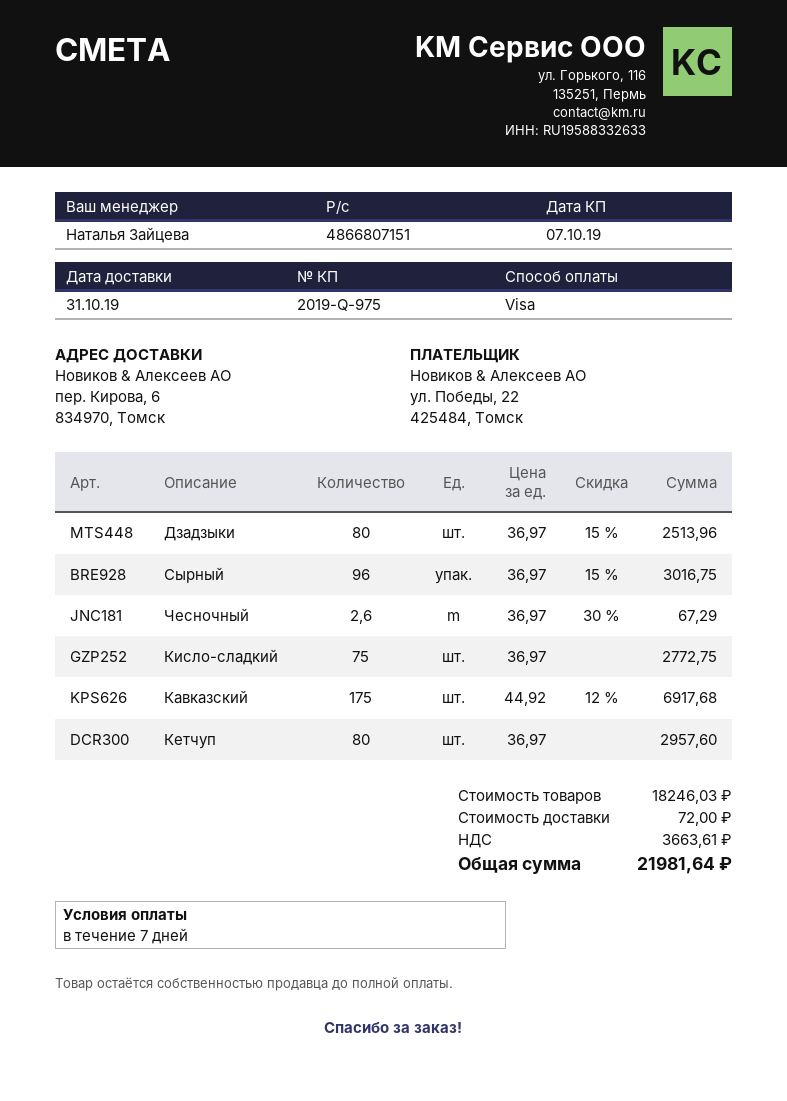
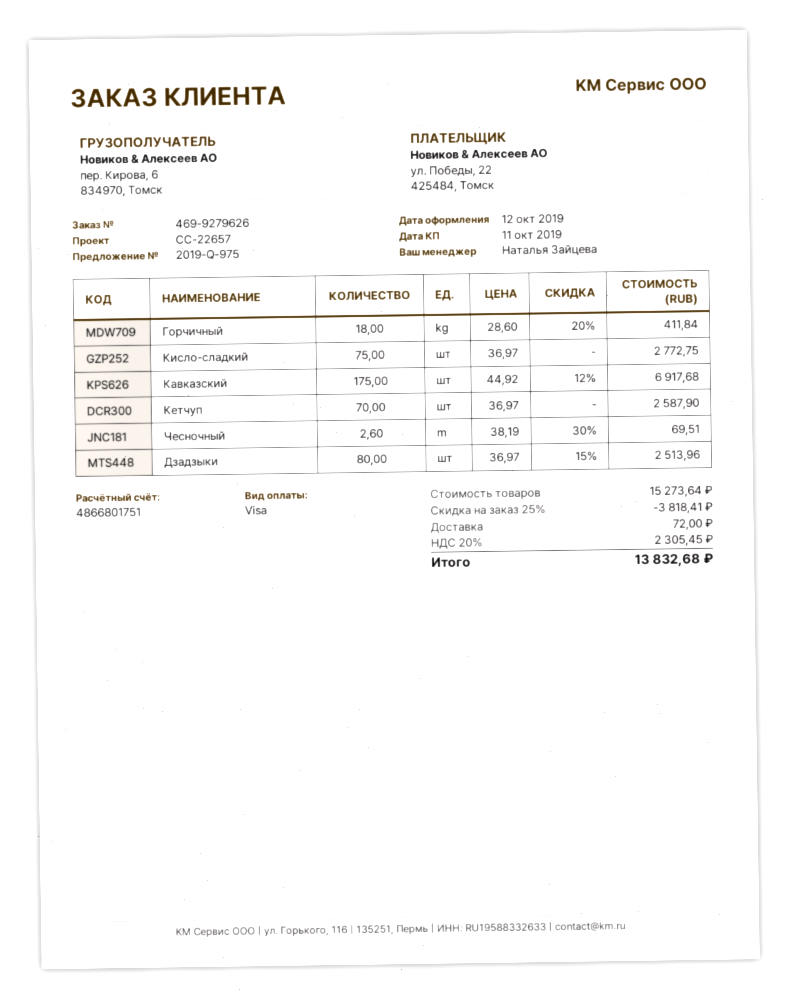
quote date: 2019-10-07 -> 2019-10-11
bank account: 4866807151 -> 4866801751
Сырный: 96 x 36.97 - 15% = 3016.75 -> none
Чесночный: 2.6 x 36.97 - 30% = 67.29 -> 2.6 x 38.19 - 30% = 69.51
Кетчуп: 80 x 36.97 = 2957.60 -> 70 x 36.97 = 2587.90
Горчичный: none -> 18 x 28.60 - 20% = 411.84
subtotal: 18246.03 -> 15273.64
discount: none -> 25% = 3818.41
tax: 3663.61 -> 2305.45
total: 21981.64 -> 13832.68

